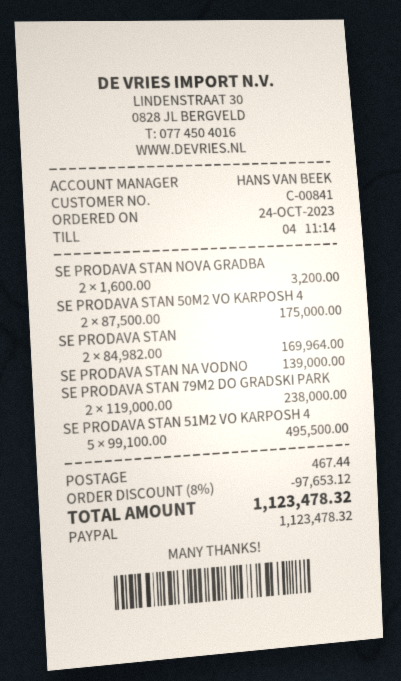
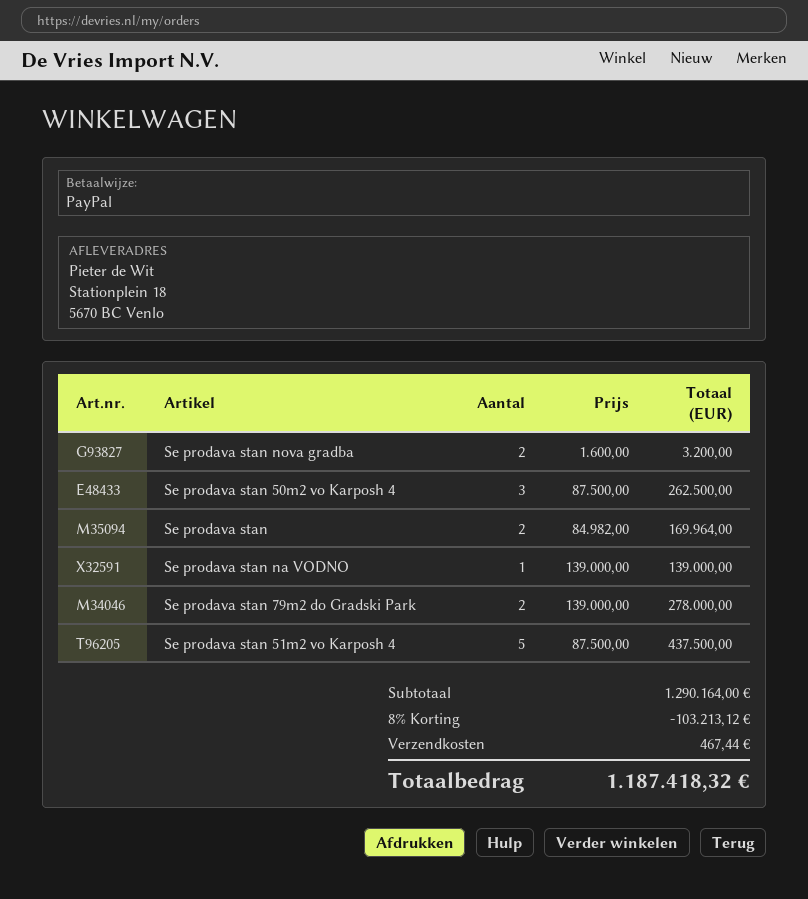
SE PRODAVA STAN 50M2 VO KARPOSH 4: 2 x 87500.00 = 175000.00 -> 3 x 87500.00 = 262500.00
SE PRODAVA STAN 79M2 DO GRADSKI PARK: 2 x 119000.00 = 238000.00 -> 2 x 139000.00 = 278000.00
SE PRODAVA STAN 51M2 VO KARPOSH 4: 5 x 99100.00 = 495500.00 -> 5 x 87500.00 = 437500.00
discount: 8% = 97653.12 -> 8% = 103213.12
total: 1123478.32 -> 1187418.32

